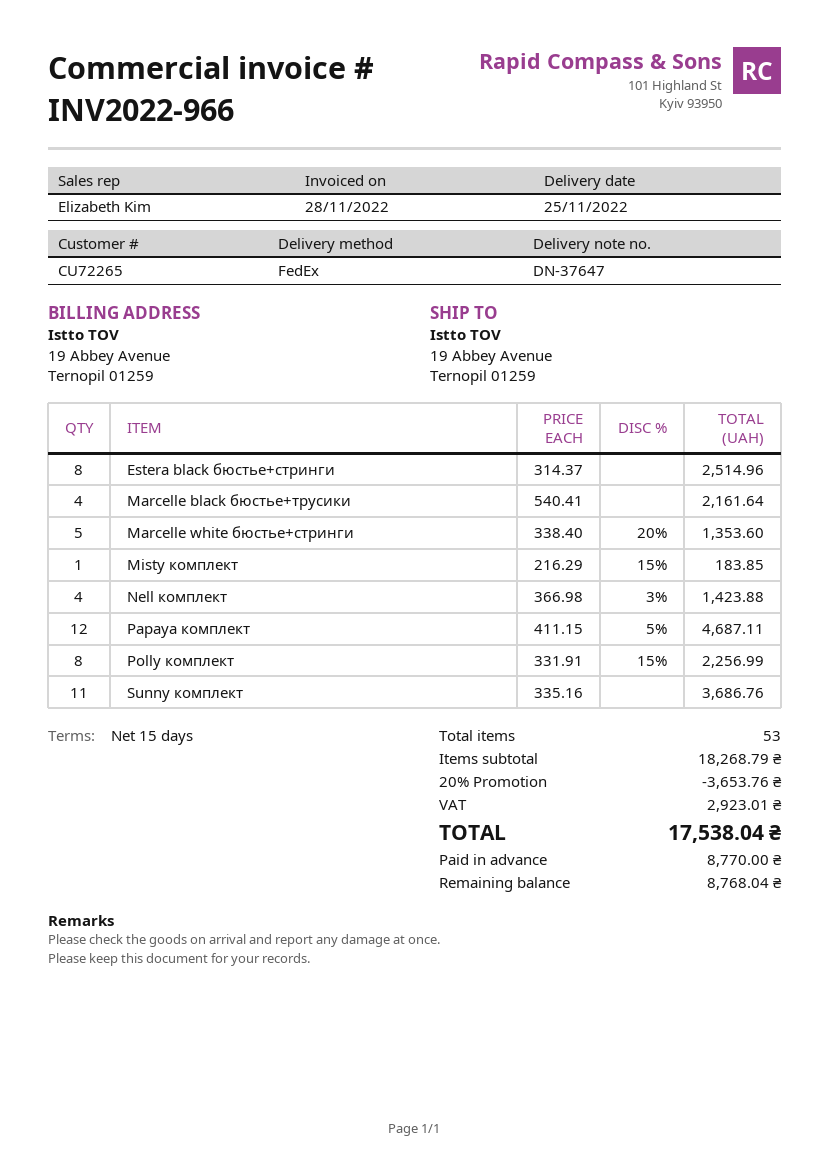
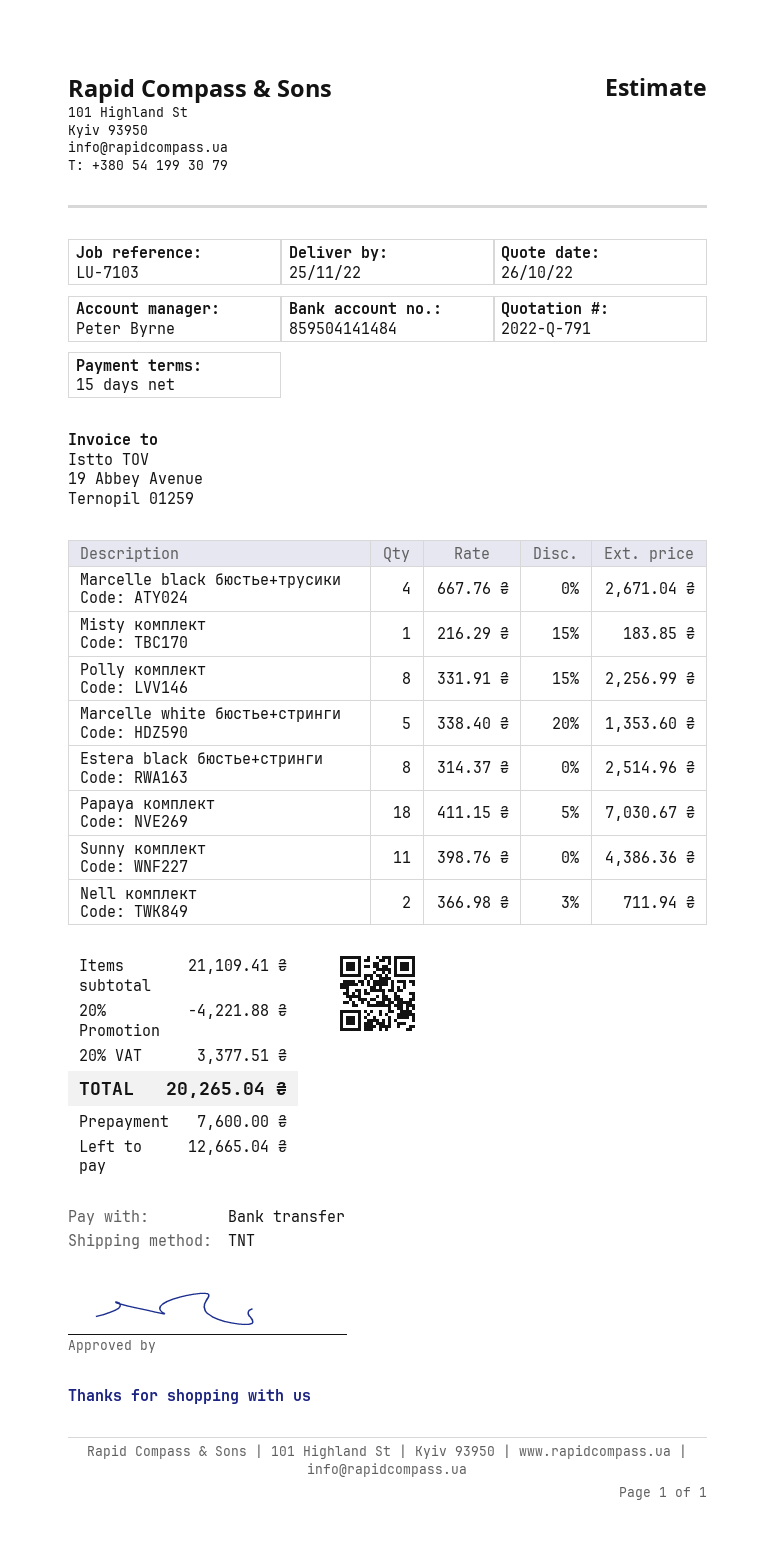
sales rep: Elizabeth Kim -> Peter Byrne
shipping method: FedEx -> TNT
Marcelle black бюстье+трусики: 4 x 540.41 = 2161.64 -> 4 x 667.76 = 2671.04
Nell комплект: 4 x 366.98 - 3% = 1423.88 -> 2 x 366.98 - 3% = 711.94
Papaya комплект: 12 x 411.15 - 5% = 4687.11 -> 18 x 411.15 - 5% = 7030.67
Sunny комплект: 11 x 335.16 = 3686.76 -> 11 x 398.76 = 4386.36
subtotal: 18268.79 -> 21109.41
discount: 20% = 3653.76 -> 20% = 4221.88
tax: 2923.01 -> 3377.51
total: 17538.04 -> 20265.04
deposit: 8770.00 -> 7600.00
balance: 8768.04 -> 12665.04

